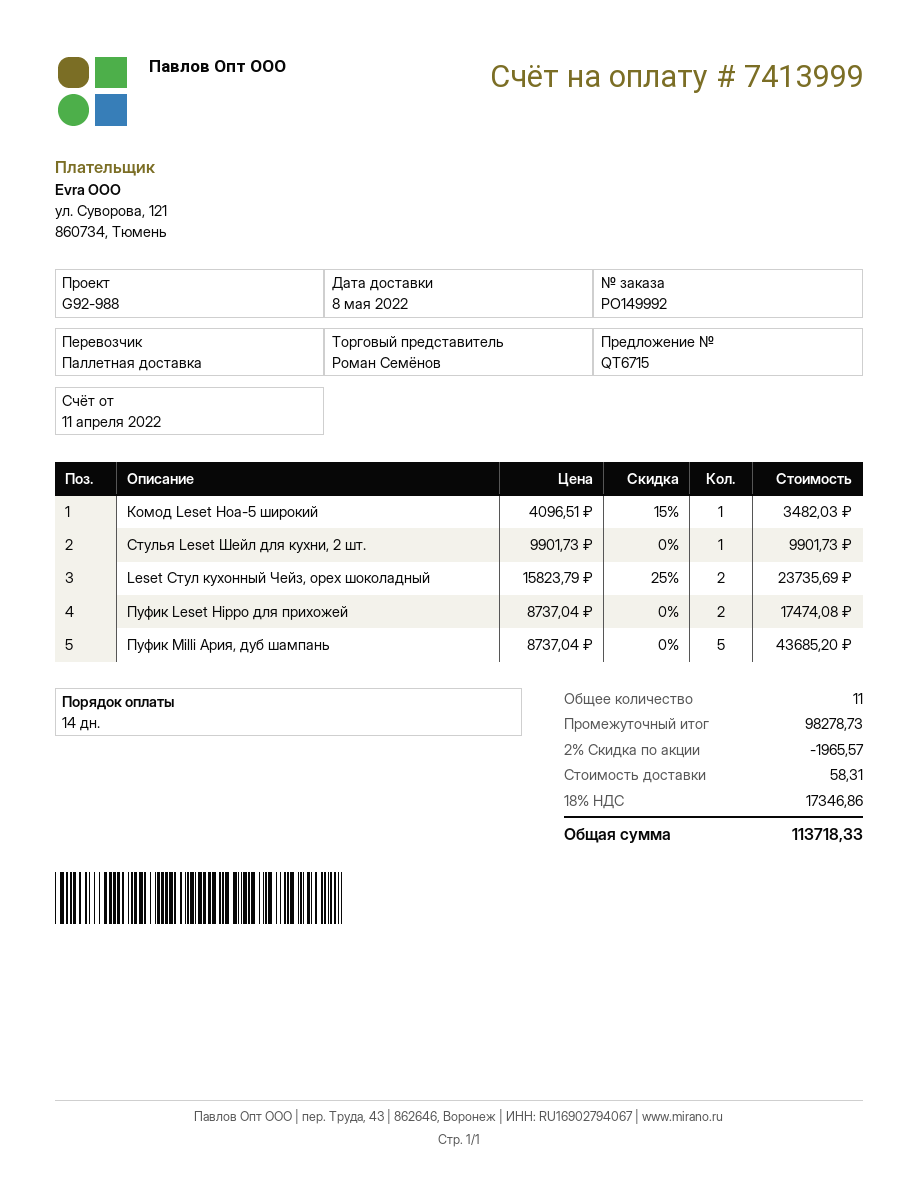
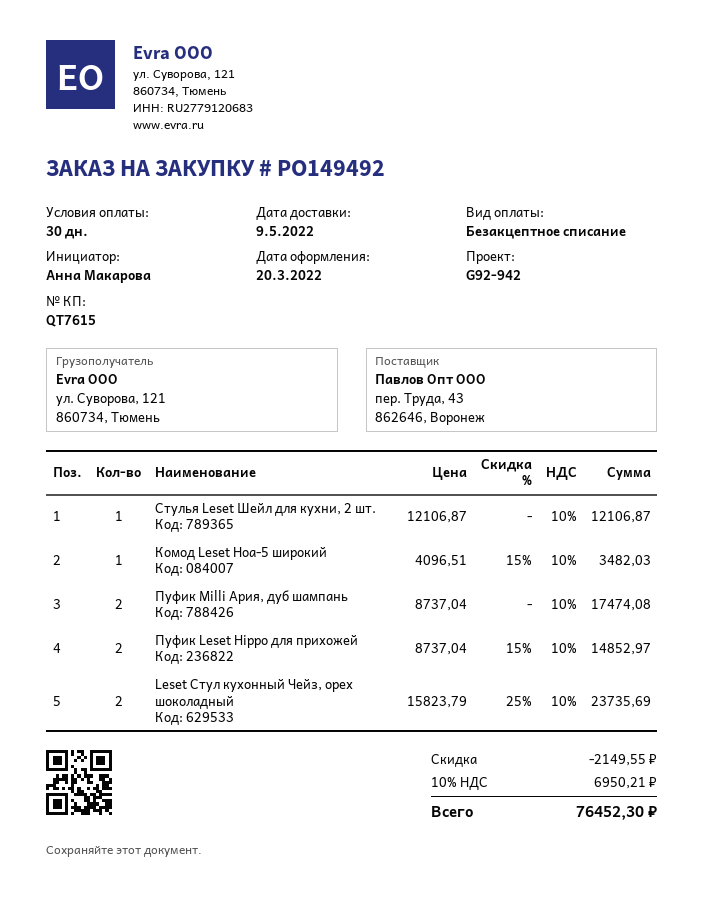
quote number: QT6715 -> QT7615
order number: PO149992 -> PO149492
delivery date: 2022-05-08 -> 2022-05-09
payment terms: 14 days -> 30 days
reference: G92-988 -> G92-942
Стулья Leset Шейл для кухни, 2 шт.: 1 x 9901.73 = 9901.73 -> 1 x 12106.87 = 12106.87
Пуфик Leset Hippo для прихожей: 2 x 8737.04 = 17474.08 -> 2 x 8737.04 - 15% = 14852.97
Пуфик Milli Ария, дуб шампань: 5 x 8737.04 = 43685.20 -> 2 x 8737.04 = 17474.08
discount: 1965.57 -> 2149.55
shipping: 58.31 -> none
tax: 18% = 17346.86 -> 10% = 6950.21
total: 113718.33 -> 76452.30

